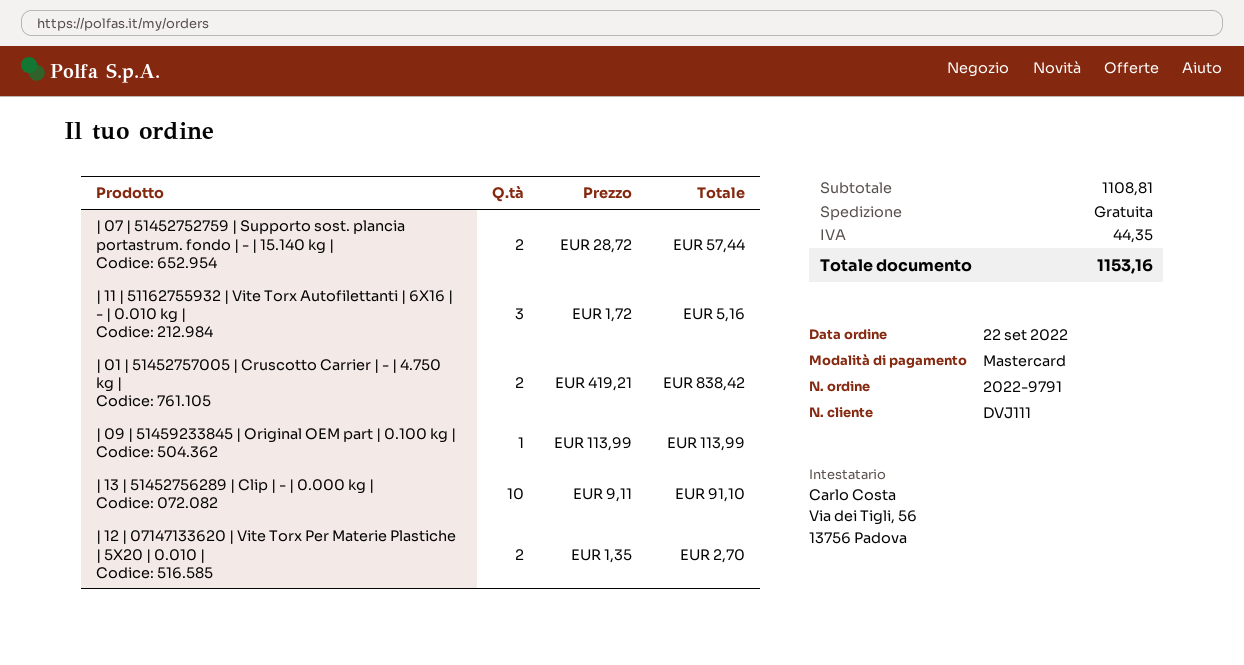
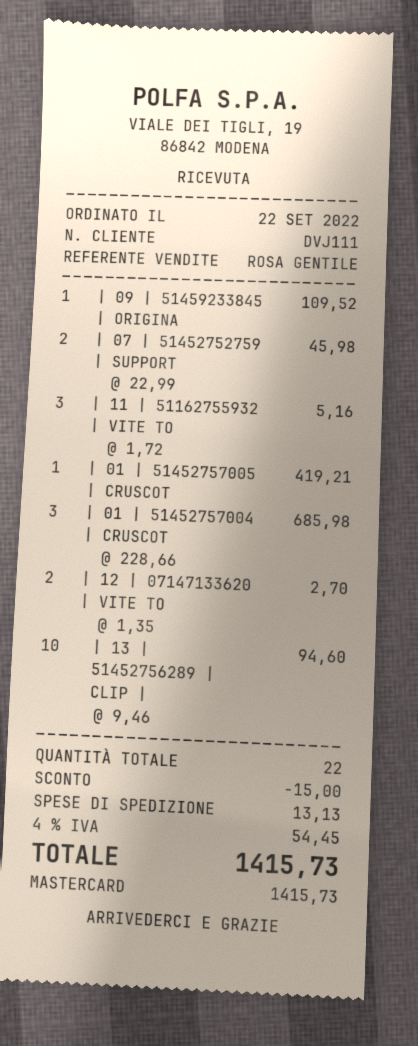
| 07 | 51452752759 | Supporto sost. plancia portastrum. fondo | - | 15.140 kg |: 2 x 28.72 = 57.44 -> 2 x 22.99 = 45.98
| 01 | 51452757005 | Cruscotto Carrier | - | 4.750 kg |: 2 x 419.21 = 838.42 -> 1 x 419.21 = 419.21
| 09 | 51459233845 | Original OEM part | 0.100 kg |: 1 x 113.99 = 113.99 -> 1 x 109.52 = 109.52
| 13 | 51452756289 | Clip | - | 0.000 kg |: 10 x 9.11 = 91.10 -> 10 x 9.46 = 94.60
| 01 | 51452757004 | CRUSCOT: none -> 3 x 228.66 = 685.98
discount: none -> 15.00
shipping: 0.00 -> 13.13
tax: 44.35 -> 54.45
total: 1153.16 -> 1415.73

